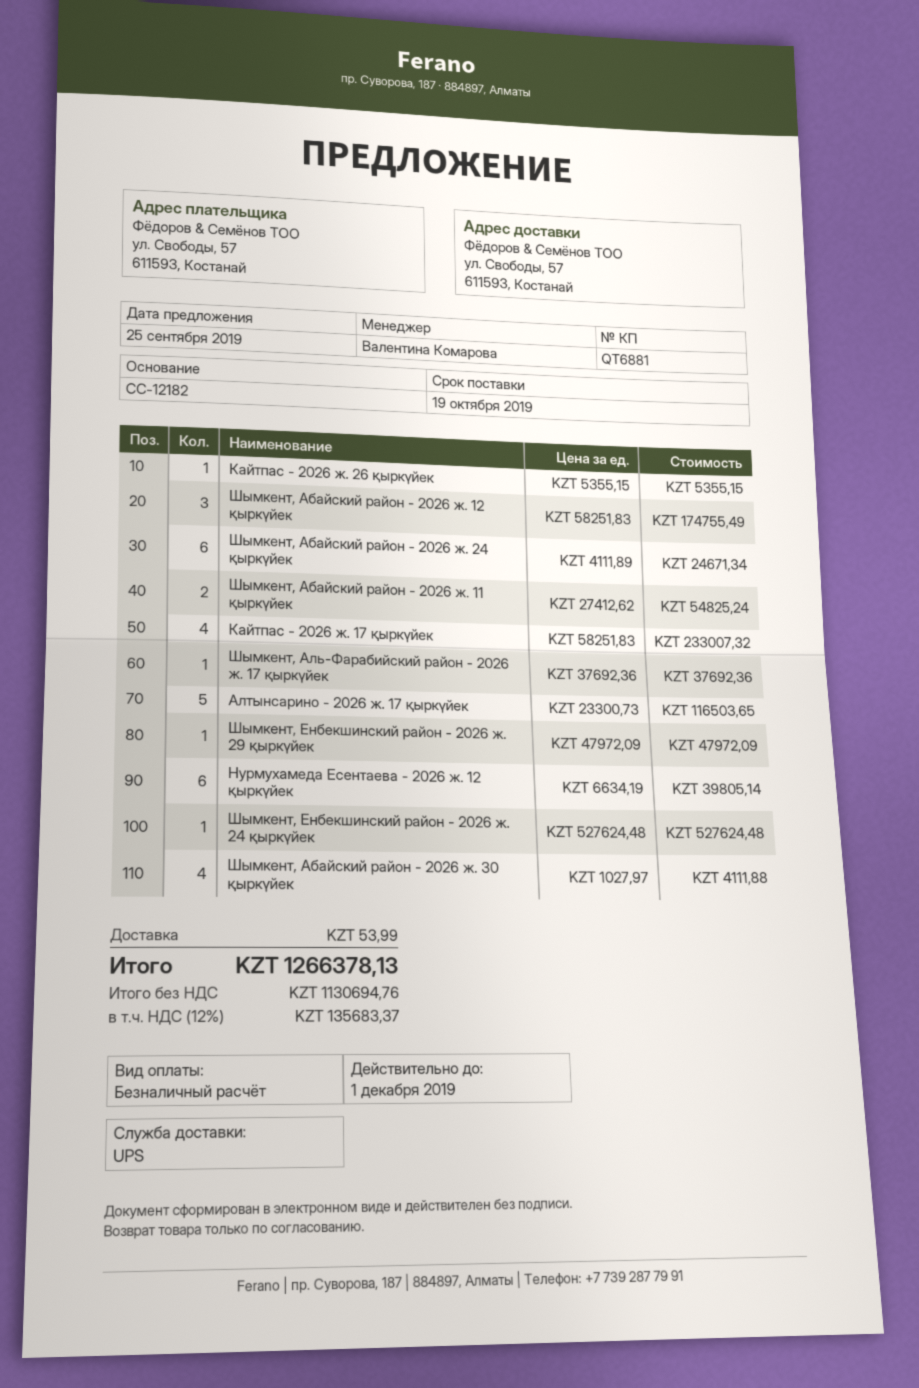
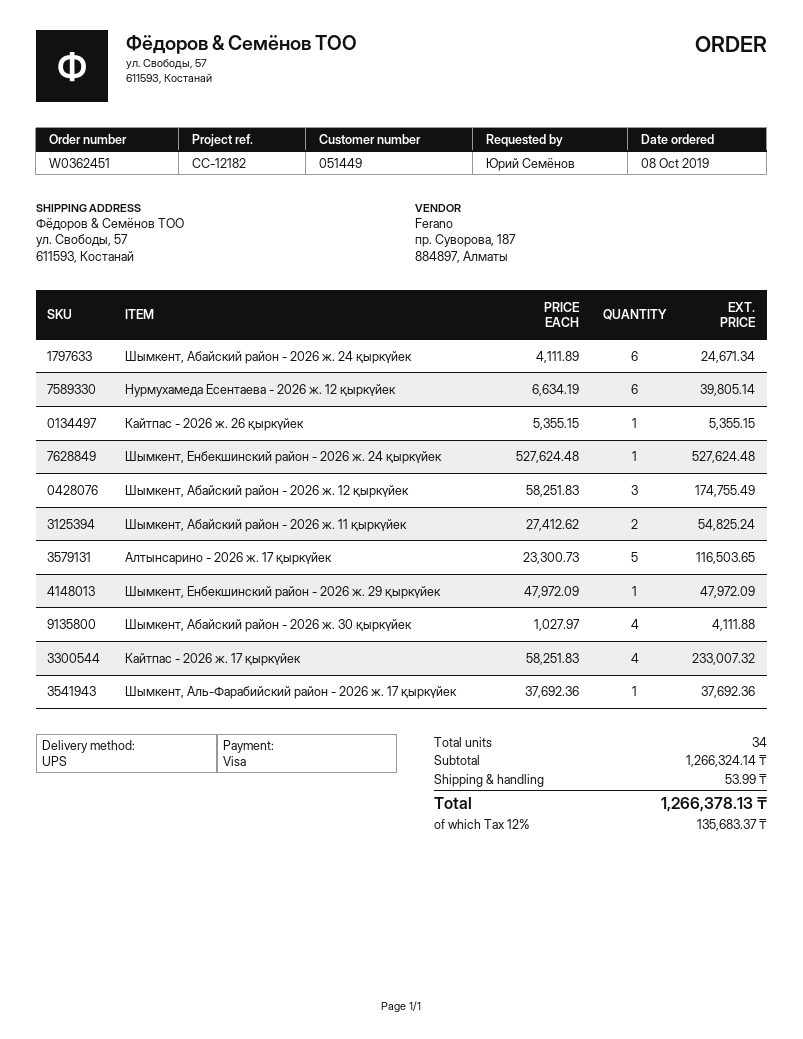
payment method: bank transfer -> Visa

